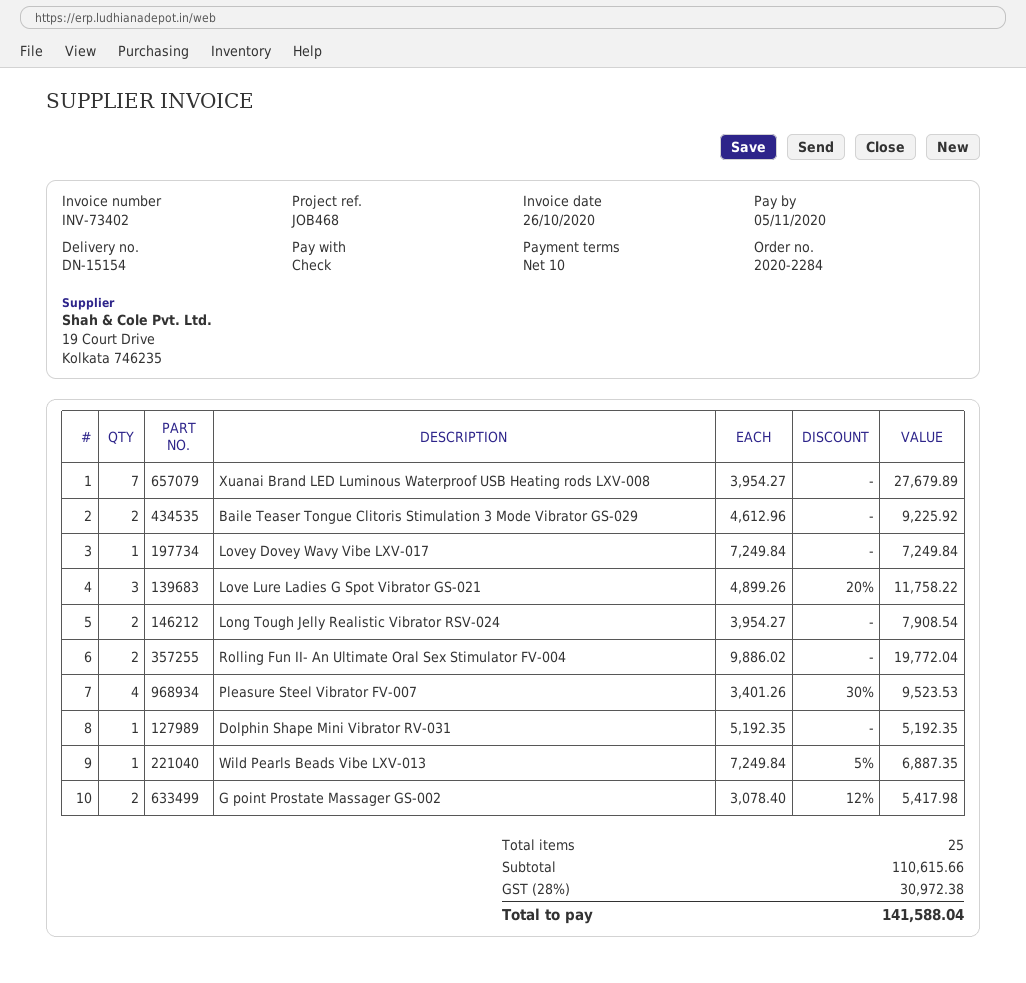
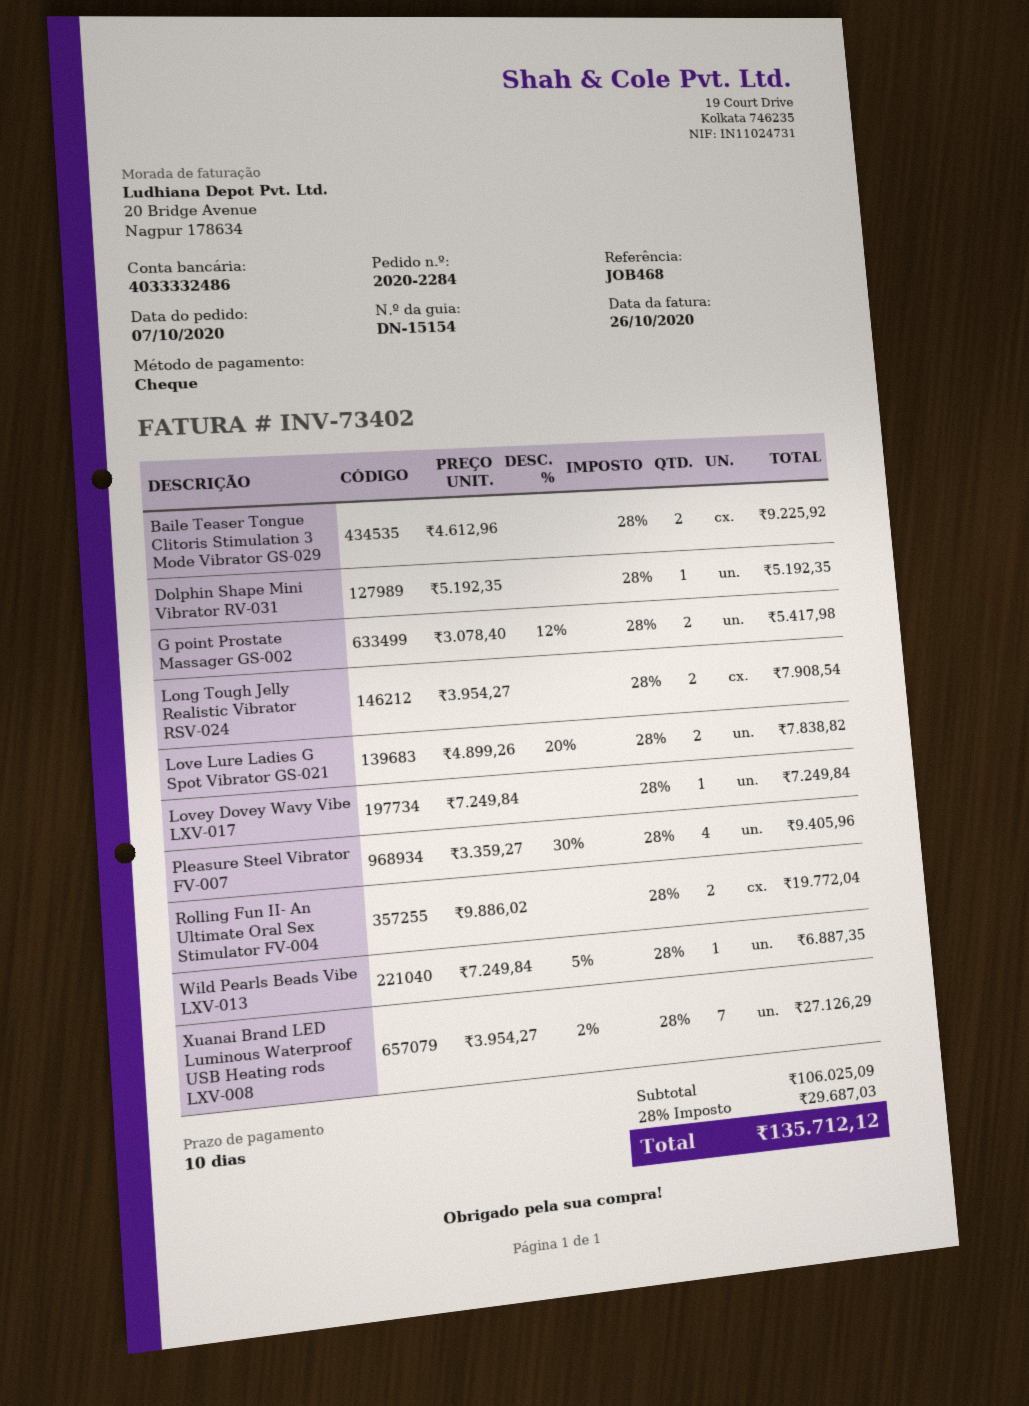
Xuanai Brand LED Luminous Waterproof USB Heating rods LXV-008: 7 x 3954.27 = 27679.89 -> 7 x 3954.27 - 2% = 27126.29
Love Lure Ladies G Spot Vibrator GS-021: 3 x 4899.26 - 20% = 11758.22 -> 2 x 4899.26 - 20% = 7838.82
Pleasure Steel Vibrator FV-007: 4 x 3401.26 - 30% = 9523.53 -> 4 x 3359.27 - 30% = 9405.96
subtotal: 110615.66 -> 106025.09
tax: 28% = 30972.38 -> 28% = 29687.03
total: 141588.04 -> 135712.12

